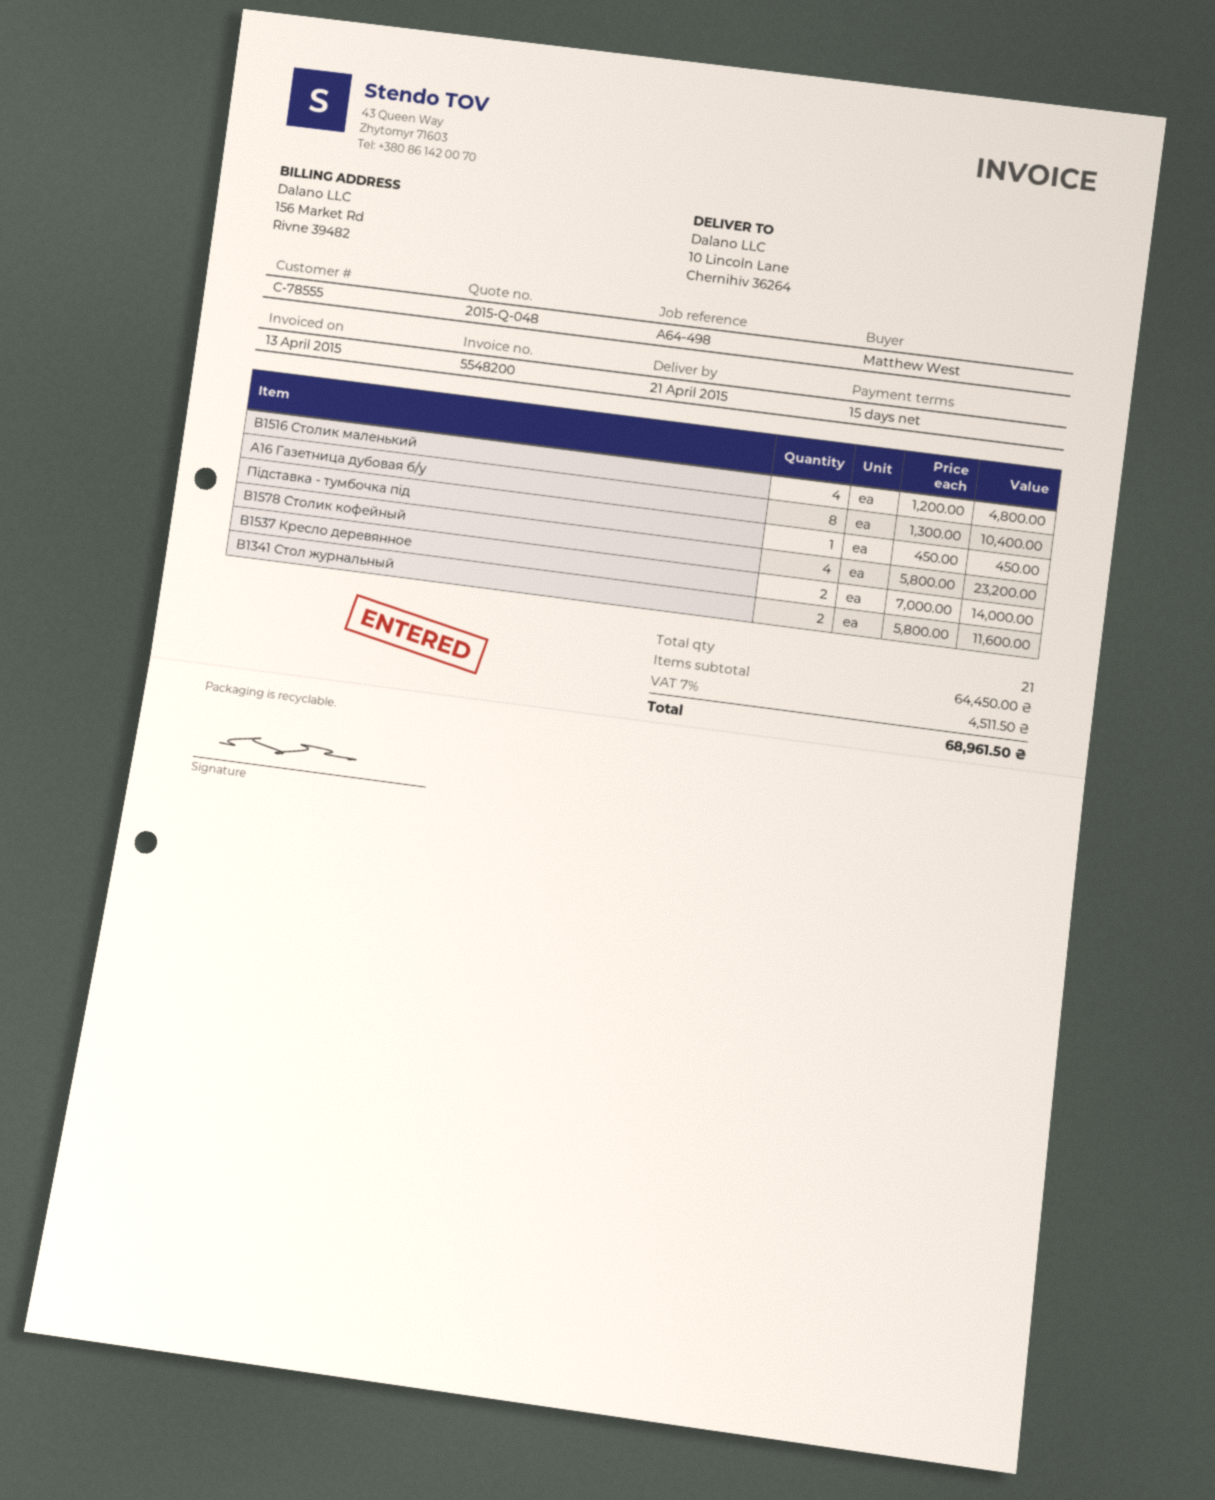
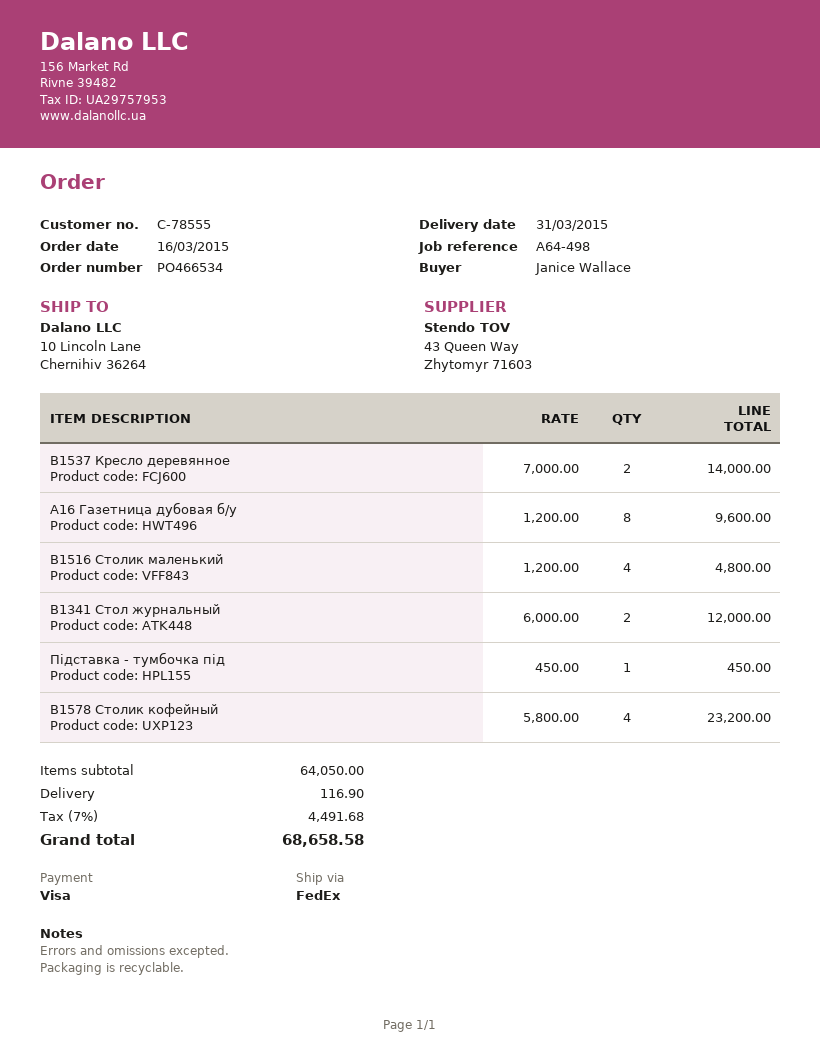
delivery date: 2015-04-21 -> 2015-03-31
ordered by: Matthew West -> Janice Wallace
А16 Газетница дубовая б/у: 8 x 1300.00 = 10400.00 -> 8 x 1200.00 = 9600.00
В1341 Стол журнальный: 2 x 5800.00 = 11600.00 -> 2 x 6000.00 = 12000.00
subtotal: 64450.00 -> 64050.00
shipping: none -> 116.90
tax: 7% = 4511.50 -> 7% = 4491.68
total: 68961.50 -> 68658.58

